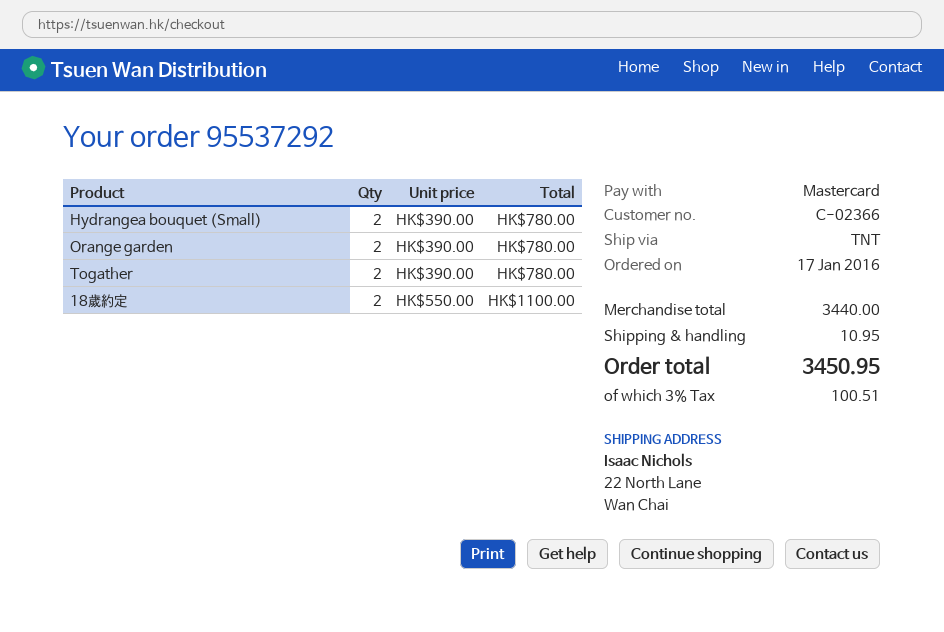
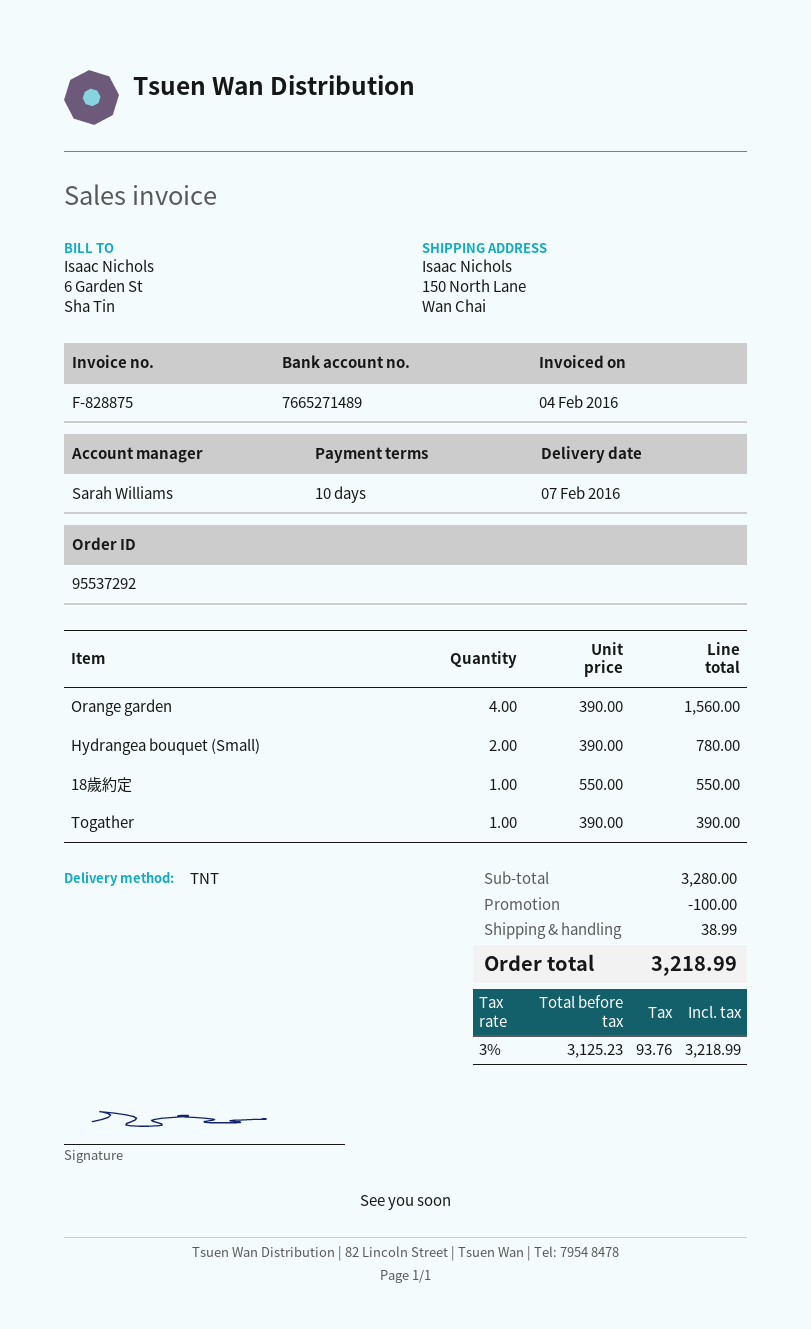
ship to: 22 North Lane, Wan Chai -> 150 North Lane, Wan Chai
Orange garden: 2 x 390.00 = 780.00 -> 4 x 390.00 = 1560.00
Togather: 2 x 390.00 = 780.00 -> 1 x 390.00 = 390.00
18歲約定: 2 x 550.00 = 1100.00 -> 1 x 550.00 = 550.00
subtotal: 3440.00 -> 3280.00
discount: none -> 100.00
shipping: 10.95 -> 38.99
tax: 3% = 100.51 -> 3% = 93.76
total: 3450.95 -> 3218.99

